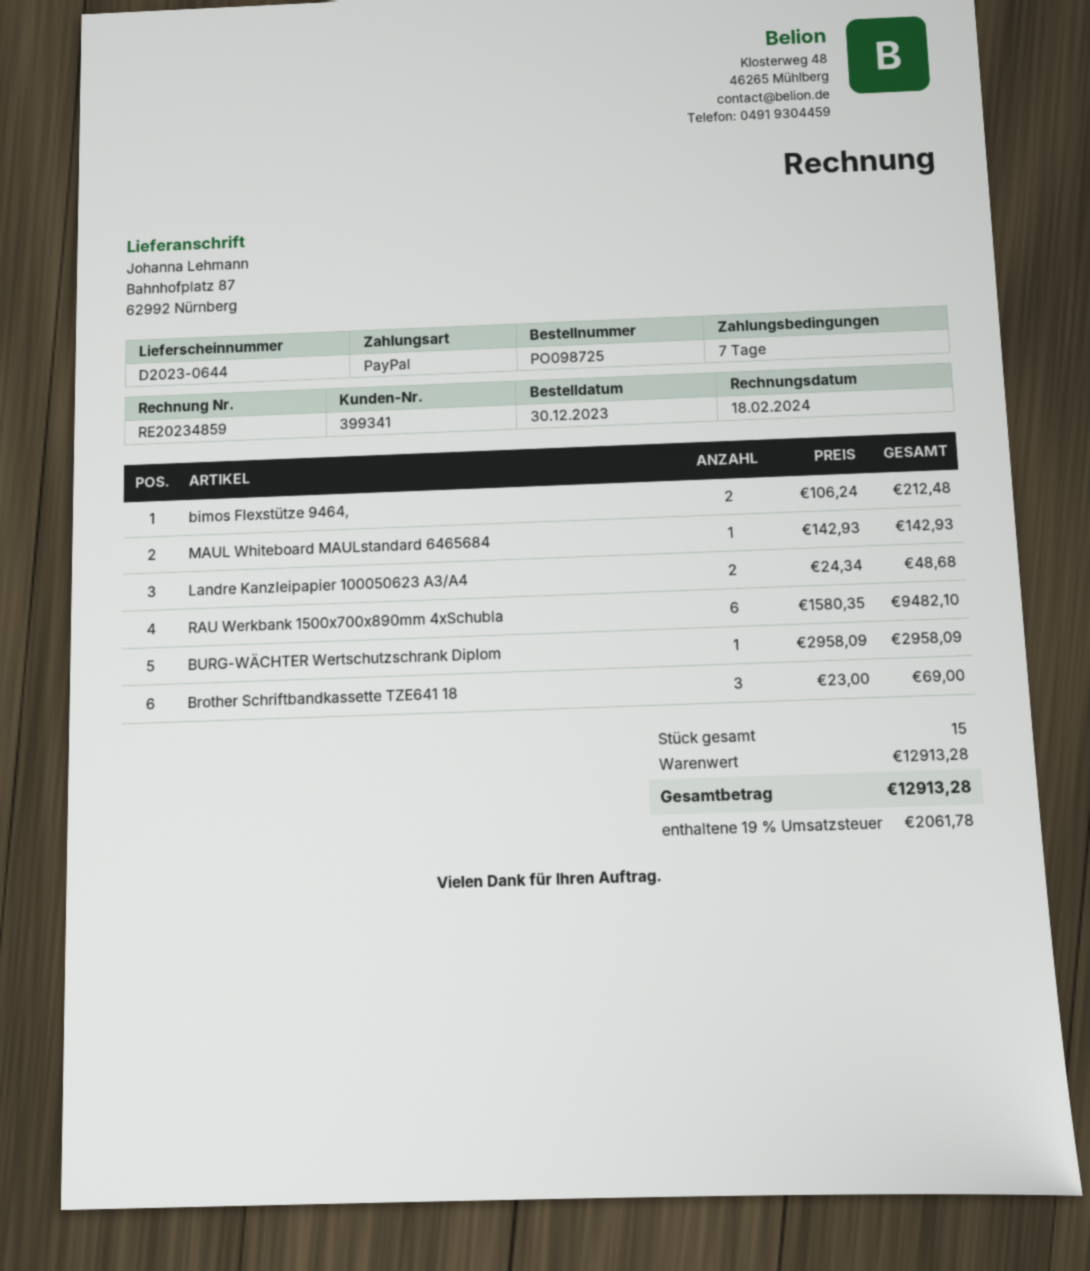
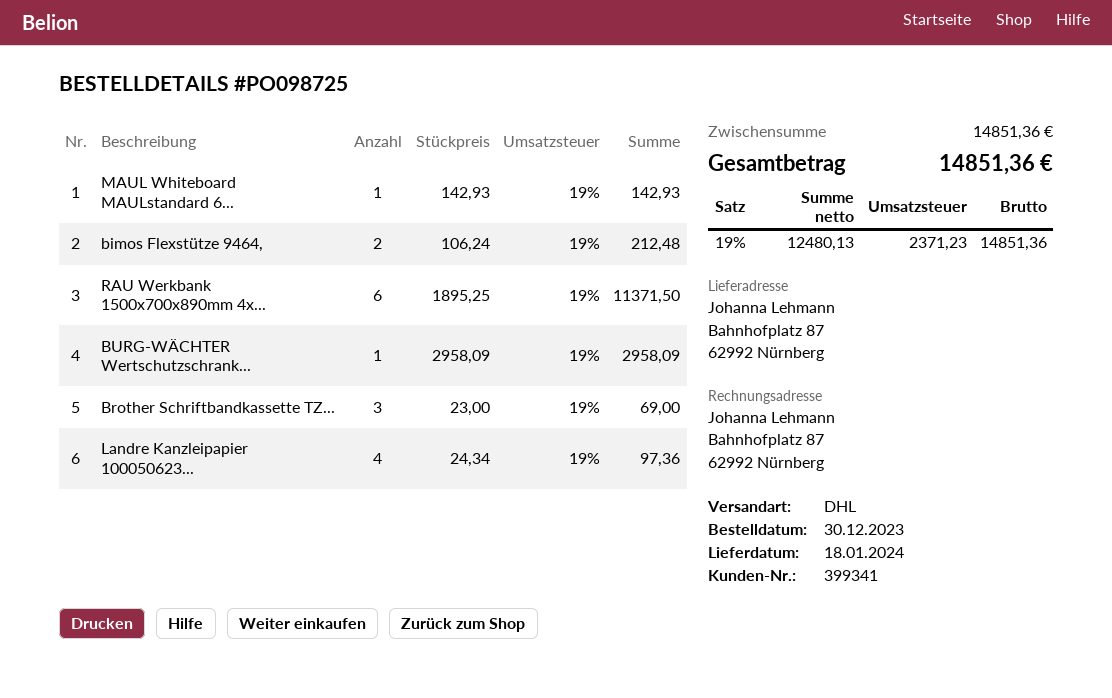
Landre Kanzleipapier 100050623 A3/A4: 2 x 24.34 = 48.68 -> 4 x 24.34 = 97.36
RAU Werkbank 1500x700x890mm 4xSchubla: 6 x 1580.35 = 9482.10 -> 6 x 1895.25 = 11371.50
subtotal: 12913.28 -> 14851.36
tax: 19% = 2061.78 -> 19% = 2371.23
total: 12913.28 -> 14851.36

